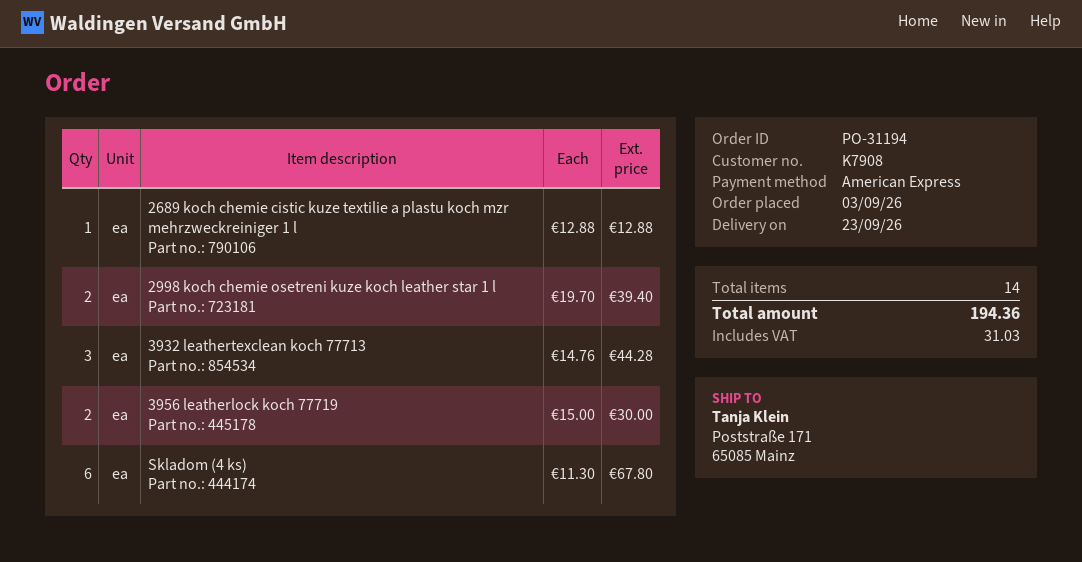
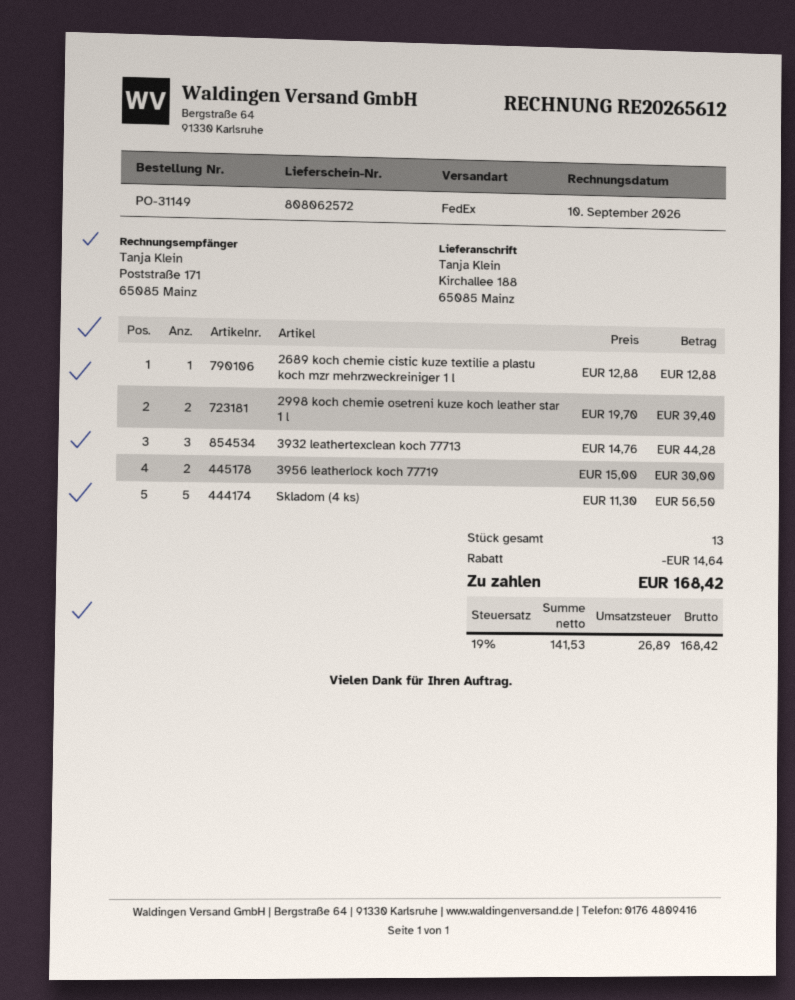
order number: PO-31194 -> PO-31149
ship to: Poststraße 171, 65085 Mainz -> Kirchallee 188, 65085 Mainz
Skladom (4 ks): 6 x 11.30 = 67.80 -> 5 x 11.30 = 56.50
total quantity: 14 -> 13
discount: none -> 14.64
tax: 31.03 -> 26.89
total: 194.36 -> 168.42

